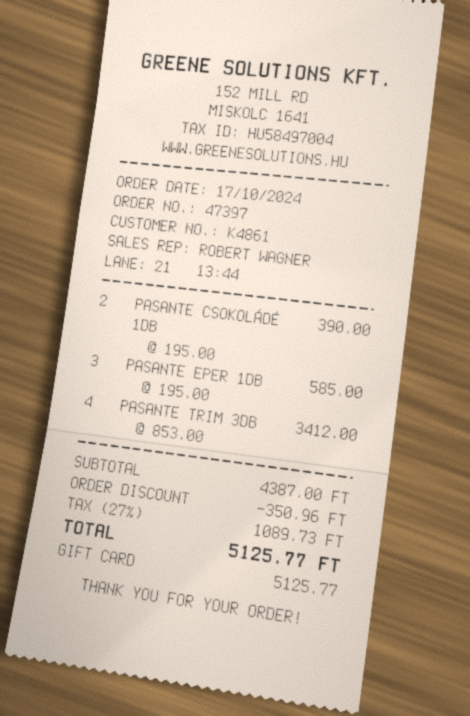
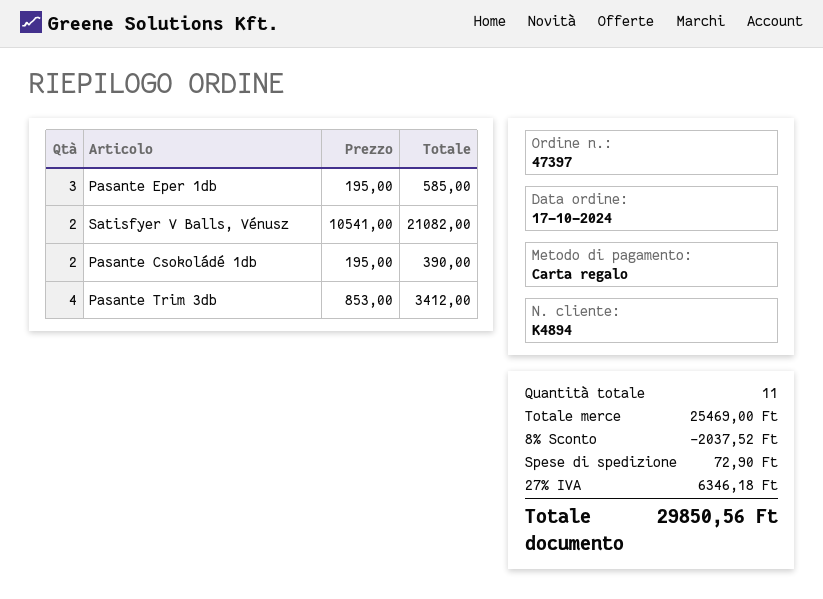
customer number: K4861 -> K4894
Satisfyer V Balls, Vénusz: none -> 2 x 10541.00 = 21082.00
subtotal: 4387.00 -> 25469.00
discount: 350.96 -> 2037.52
shipping: none -> 72.90
tax: 27% = 1089.73 -> 27% = 6346.18
total: 5125.77 -> 29850.56

